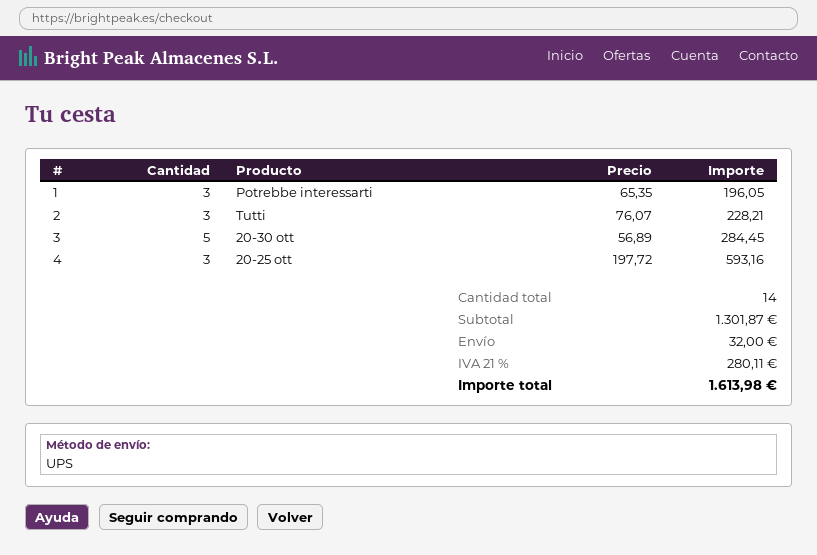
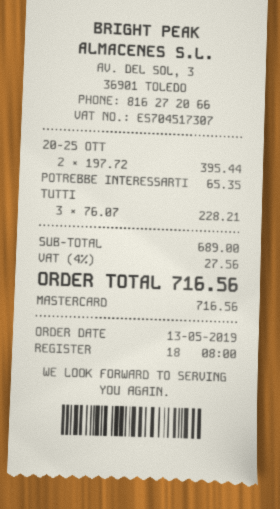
Potrebbe interessarti: 3 x 65.35 = 196.05 -> 1 x 65.35 = 65.35
20-30 ott: 5 x 56.89 = 284.45 -> none
20-25 ott: 3 x 197.72 = 593.16 -> 2 x 197.72 = 395.44
subtotal: 1301.87 -> 689.00
shipping: 32.00 -> none
tax: 21% = 280.11 -> 4% = 27.56
total: 1613.98 -> 716.56

